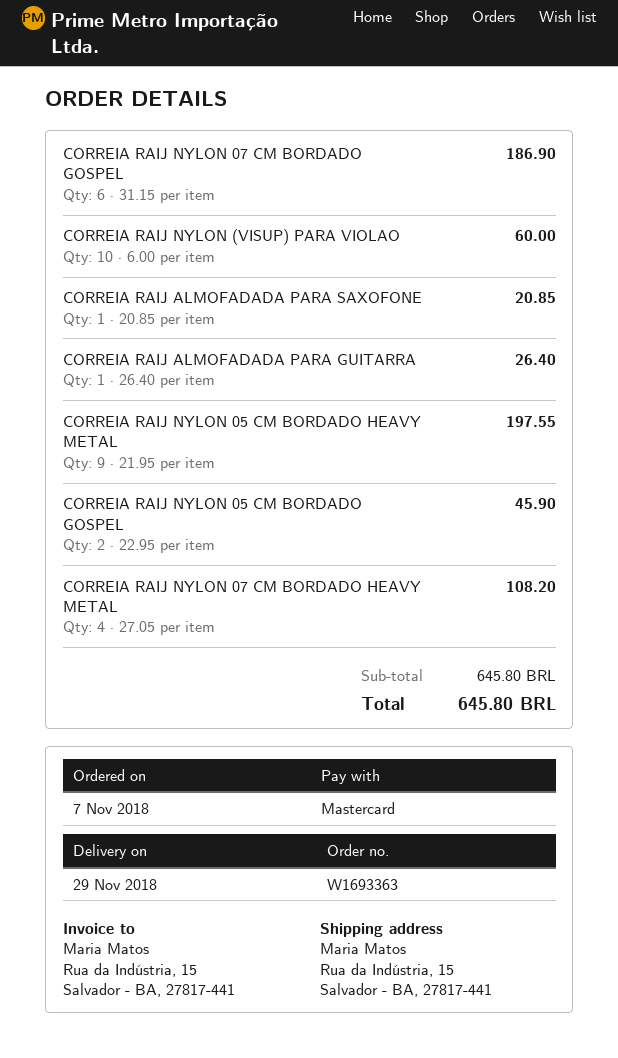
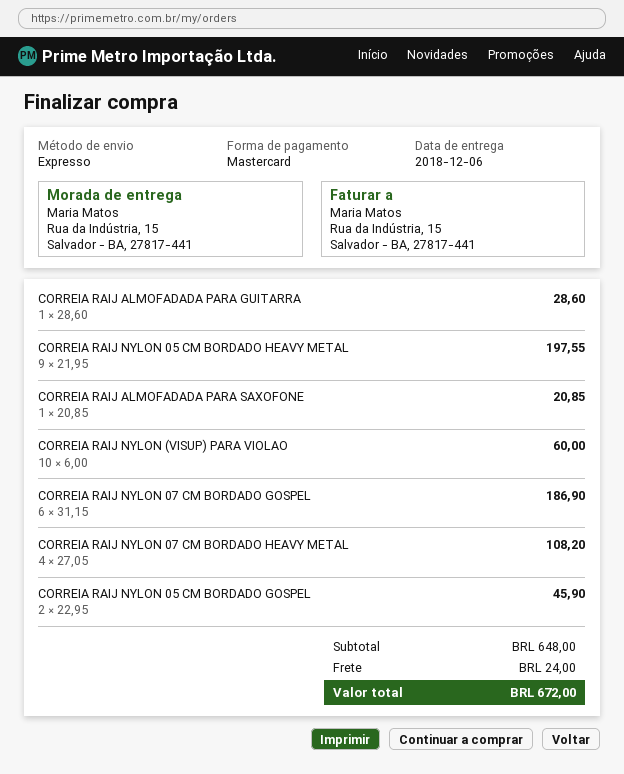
delivery date: 2018-11-29 -> 2018-12-06
CORREIA RAIJ ALMOFADADA PARA GUITARRA: 1 x 26.40 = 26.40 -> 1 x 28.60 = 28.60
subtotal: 645.80 -> 648.00
shipping: none -> 24.00
total: 645.80 -> 672.00

